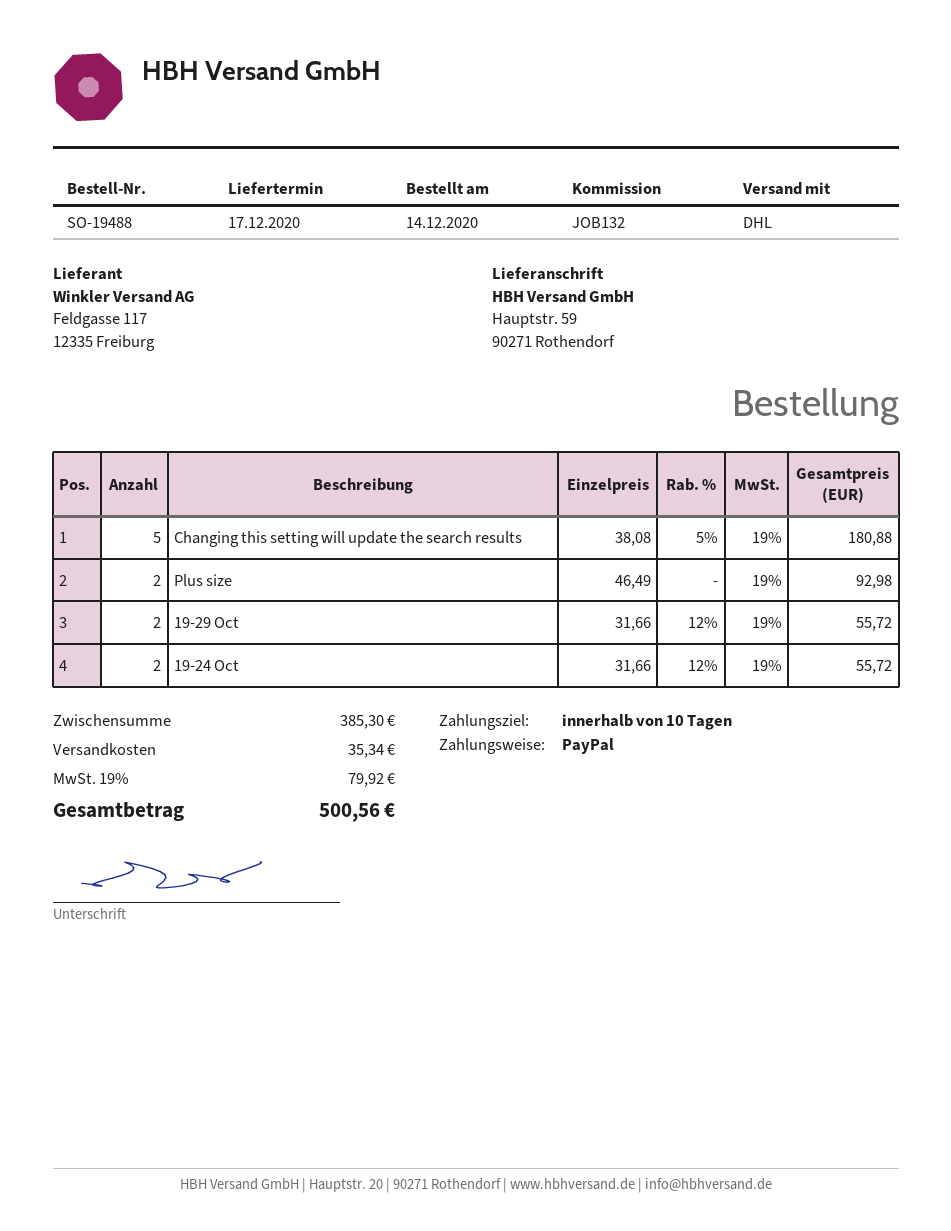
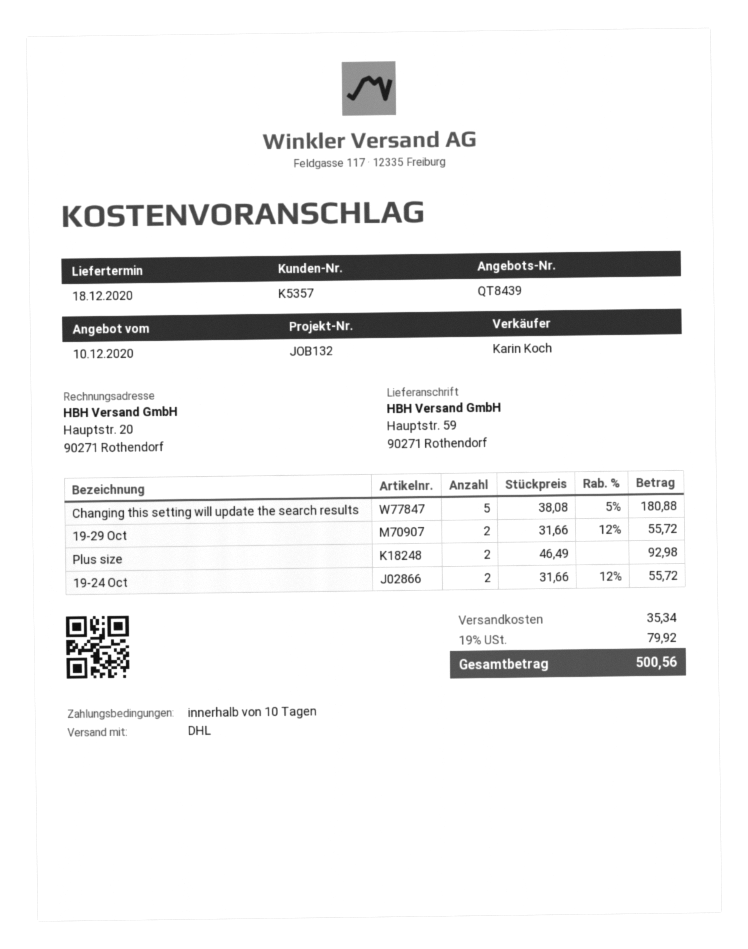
delivery date: 2020-12-17 -> 2020-12-18

